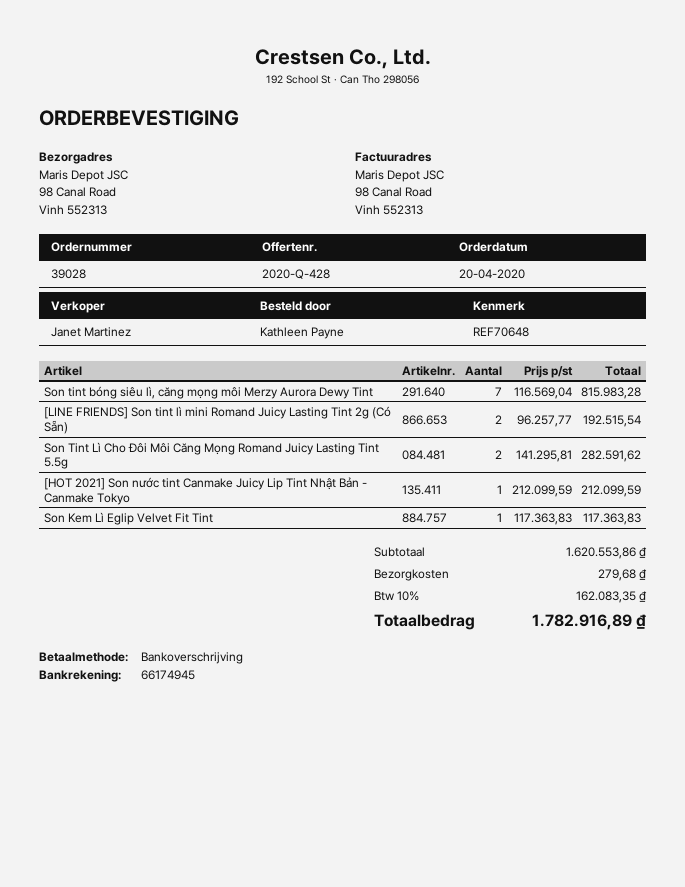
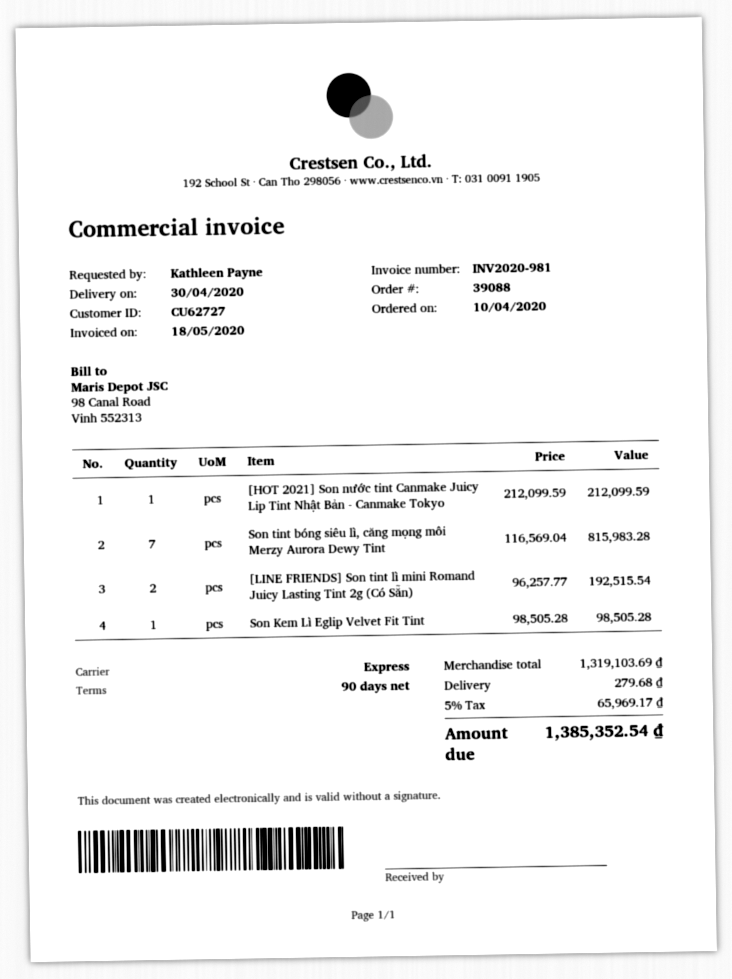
order number: 39028 -> 39088
order date: 2020-04-20 -> 2020-04-10
Son Tint Lì Cho Đôi Môi Căng Mọng Romand Juicy Lasting Tint 5.5g: 2 x 141295.81 = 282591.62 -> none
Son Kem Lì Eglip Velvet Fit Tint: 1 x 117363.83 = 117363.83 -> 1 x 98505.28 = 98505.28
subtotal: 1620553.86 -> 1319103.69
tax: 10% = 162083.35 -> 5% = 65969.17
total: 1782916.89 -> 1385352.54

